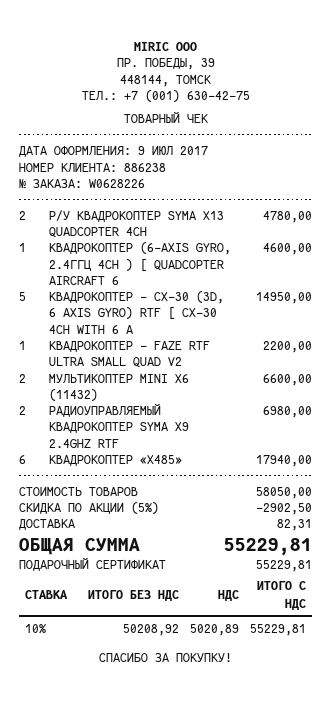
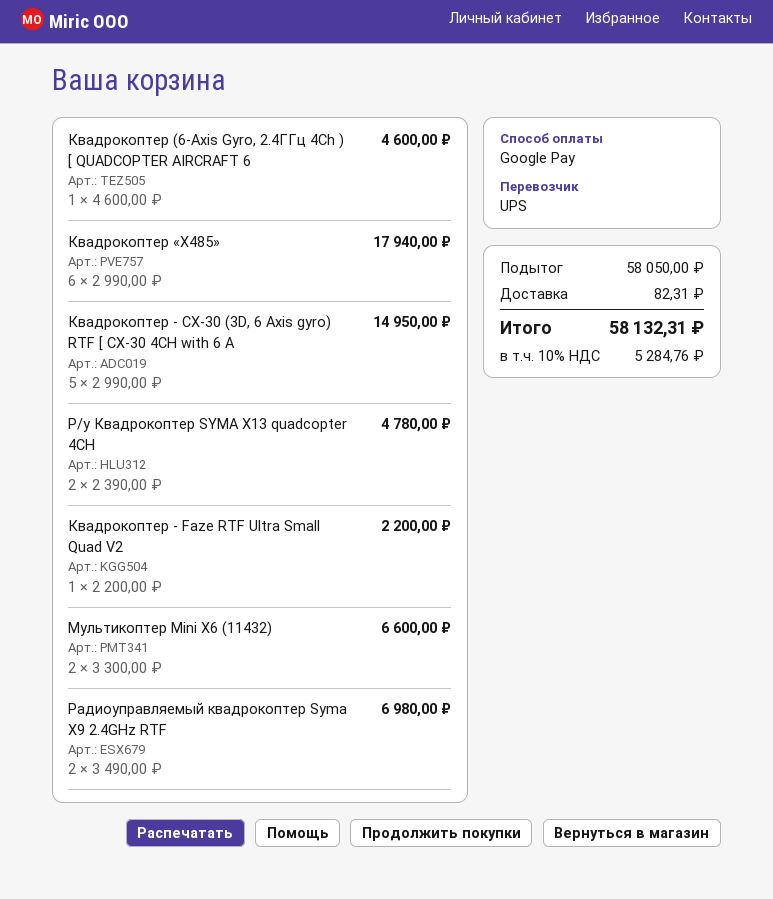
payment method: gift card -> Google Pay
discount: 5% = 2902.50 -> none
tax: 10% = 5020.89 -> 10% = 5284.76
total: 55229.81 -> 58132.31

